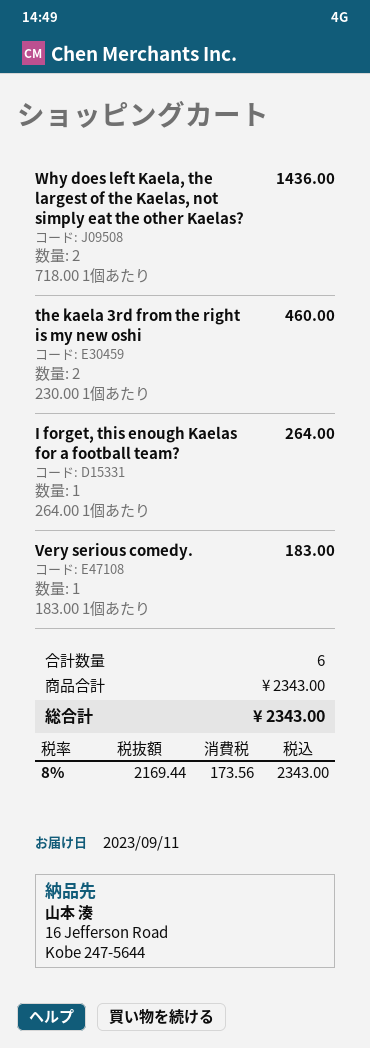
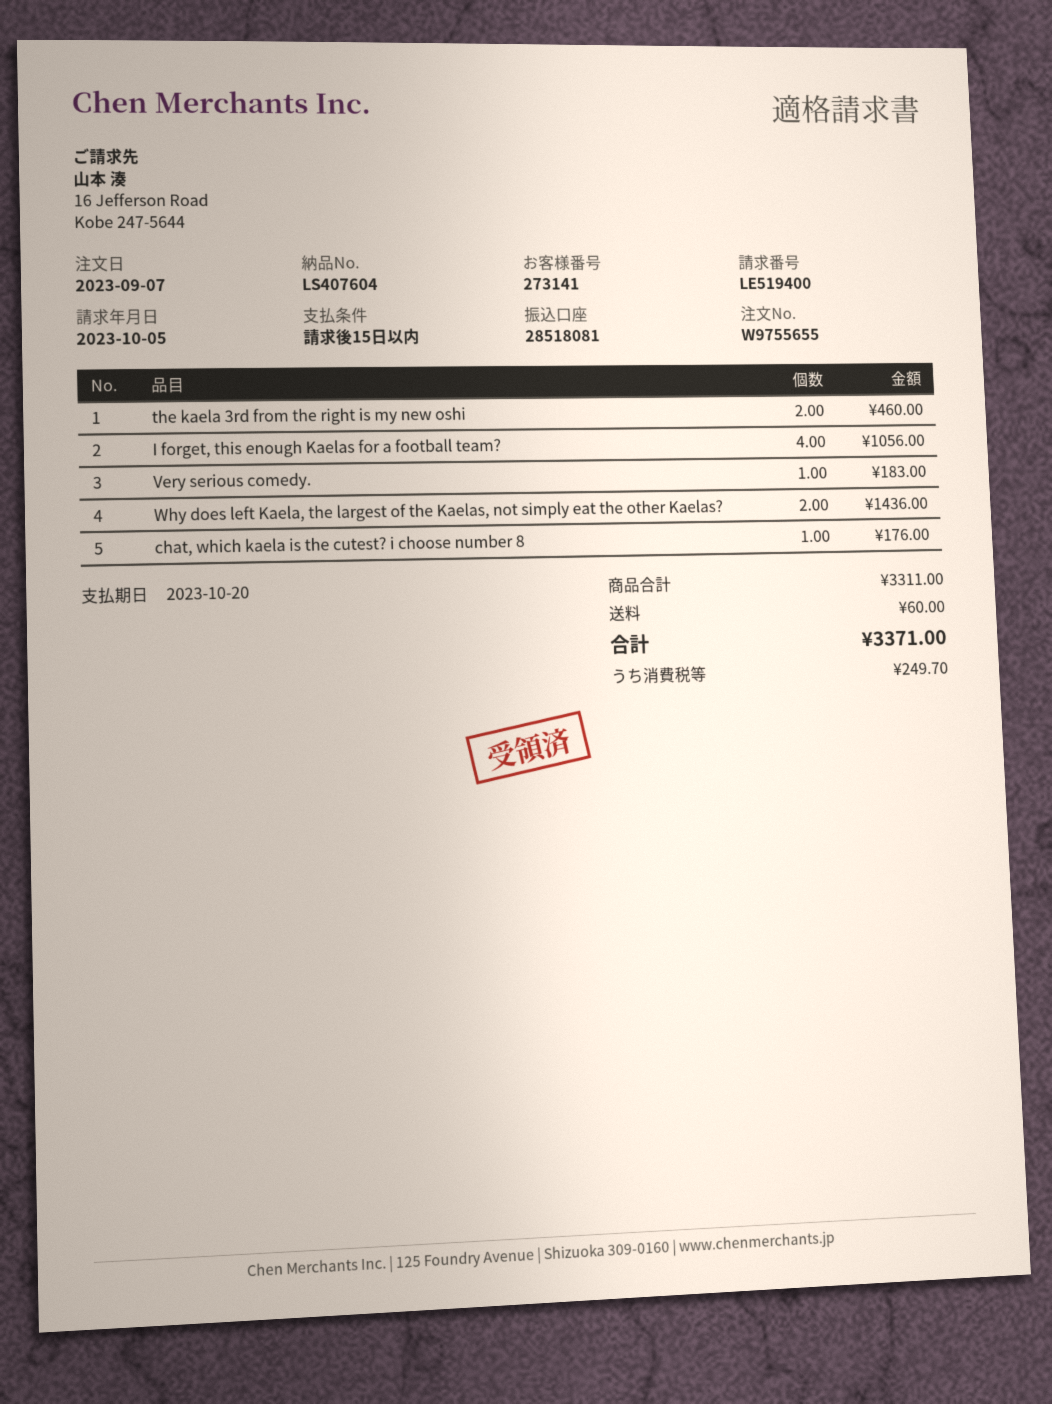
I forget, this enough Kaelas for a football team?: 1 for 264.00 -> 4 for 1056.00
chat, which kaela is the cutest? i choose number 8: none -> 1 for 176.00
subtotal: 2343.00 -> 3311.00
shipping: none -> 60.00
tax: 173.56 -> 249.70
total: 2343.00 -> 3371.00

